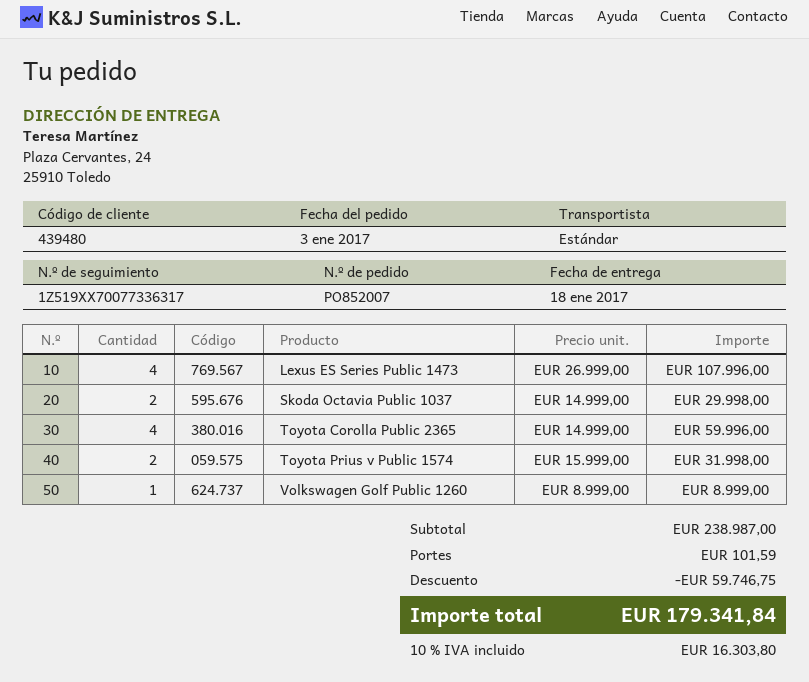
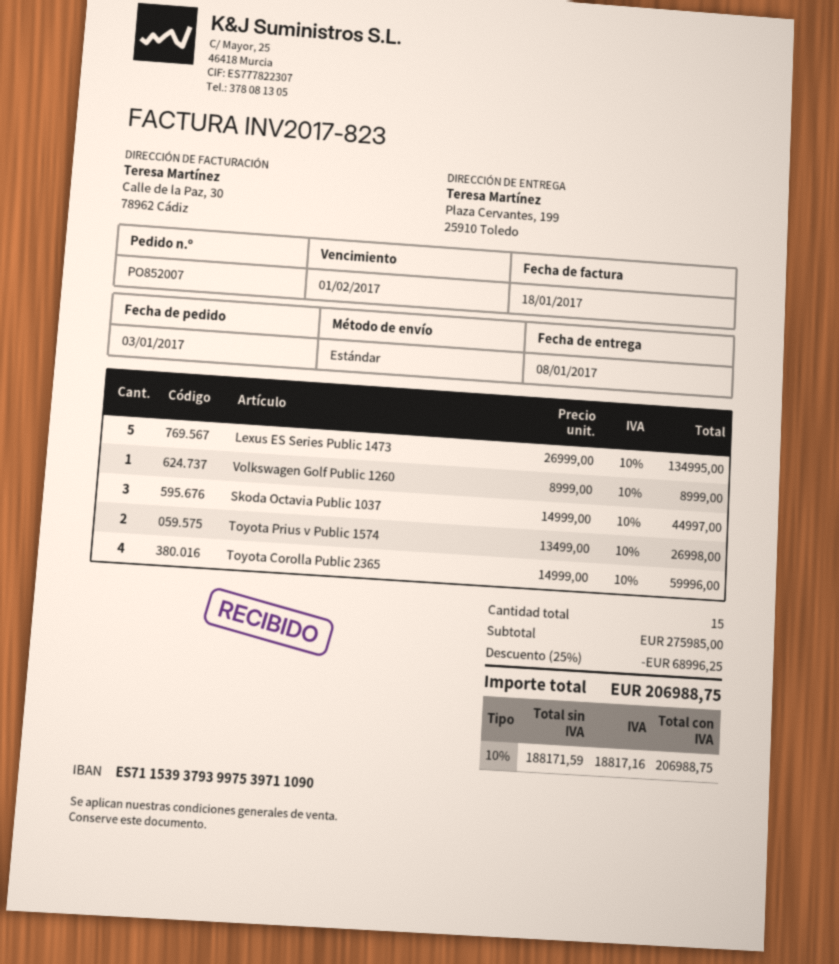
delivery date: 2017-01-18 -> 2017-01-08
ship to: Plaza Cervantes, 24, 25910 Toledo -> Plaza Cervantes, 199, 25910 Toledo
Lexus ES Series Public 1473: 4 x 26999.00 = 107996.00 -> 5 x 26999.00 = 134995.00
Skoda Octavia Public 1037: 2 x 14999.00 = 29998.00 -> 3 x 14999.00 = 44997.00
Toyota Prius v Public 1574: 2 x 15999.00 = 31998.00 -> 2 x 13499.00 = 26998.00
subtotal: 238987.00 -> 275985.00
discount: 59746.75 -> 68996.25
shipping: 101.59 -> none
tax: 10% = 16303.80 -> 10% = 18817.16
total: 179341.84 -> 206988.75

